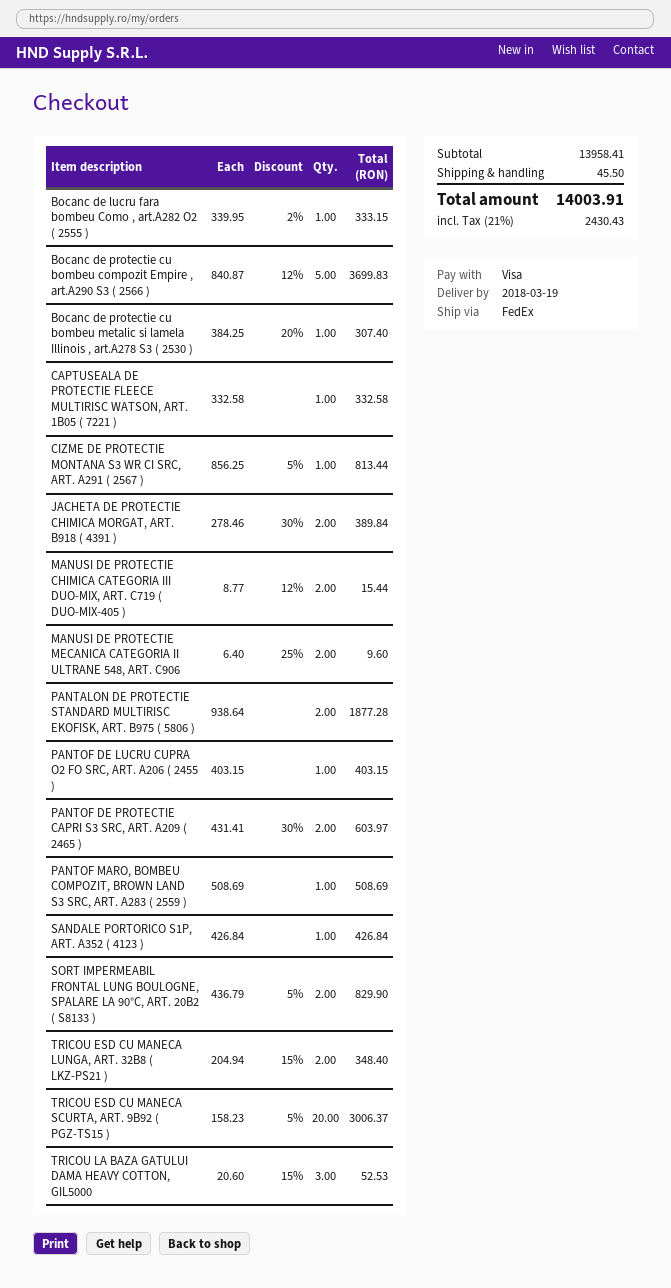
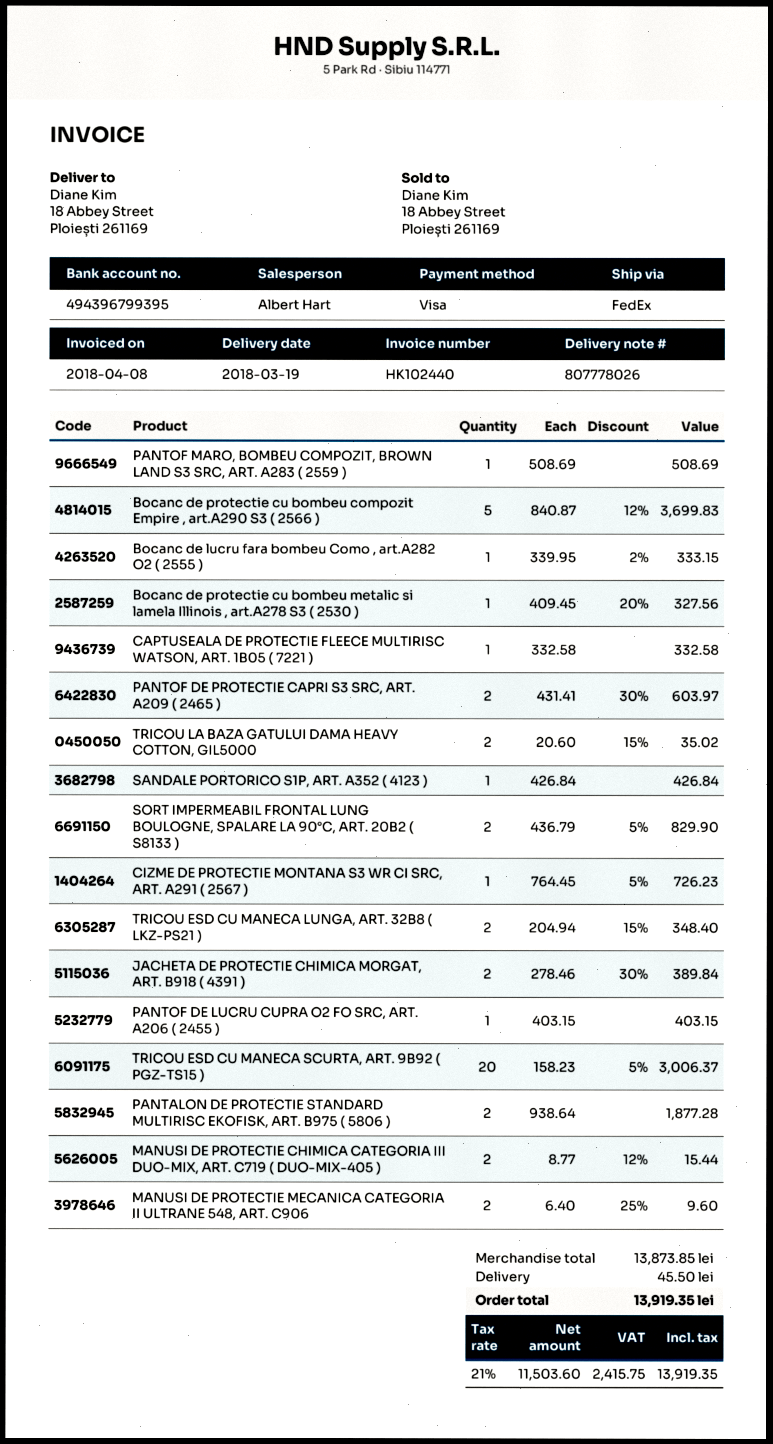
Bocanc de protectie cu bombeu metalic si lamela Illinois , art.A278 S3 ( 2530 ): 1 x 384.25 - 20% = 307.40 -> 1 x 409.45 - 20% = 327.56
CIZME DE PROTECTIE MONTANA S3 WR CI SRC, ART. A291 ( 2567 ): 1 x 856.25 - 5% = 813.44 -> 1 x 764.45 - 5% = 726.23
TRICOU LA BAZA GATULUI DAMA HEAVY COTTON, GIL5000: 3 x 20.60 - 15% = 52.53 -> 2 x 20.60 - 15% = 35.02
subtotal: 13958.41 -> 13873.85
tax: 21% = 2430.43 -> 21% = 2415.75
total: 14003.91 -> 13919.35

